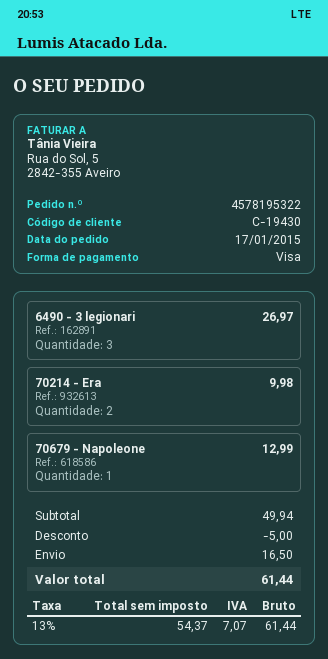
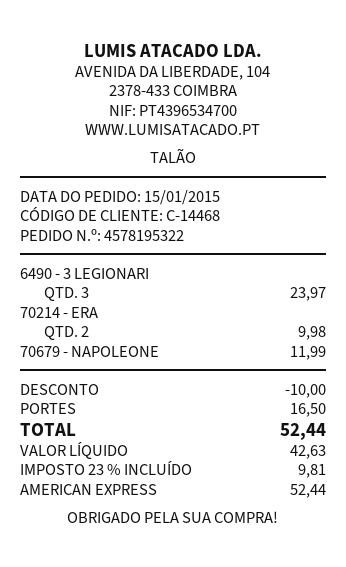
order date: 2015-01-17 -> 2015-01-15
customer number: C-19430 -> C-14468
payment method: Visa -> American Express
6490 - 3 legionari: 3 for 26.97 -> 3 for 23.97
70679 - Napoleone: 1 for 12.99 -> 1 for 11.99
discount: 5.00 -> 10.00
net: 54.37 -> 42.63
tax: 13% = 7.07 -> 23% = 9.81
total: 61.44 -> 52.44

